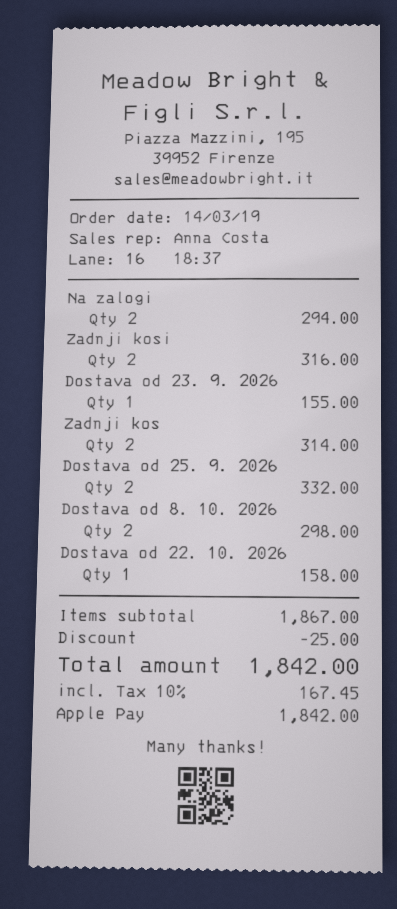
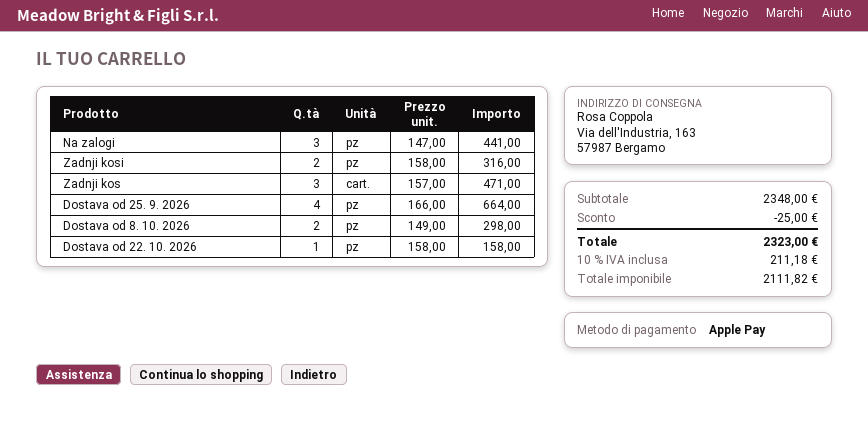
Na zalogi: 2 for 294.00 -> 3 for 441.00
Dostava od 23. 9. 2026: 1 for 155.00 -> none
Zadnji kos: 2 for 314.00 -> 3 for 471.00
Dostava od 25. 9. 2026: 2 for 332.00 -> 4 for 664.00
subtotal: 1867.00 -> 2348.00
tax: 10% = 167.45 -> 10% = 211.18
total: 1842.00 -> 2323.00

